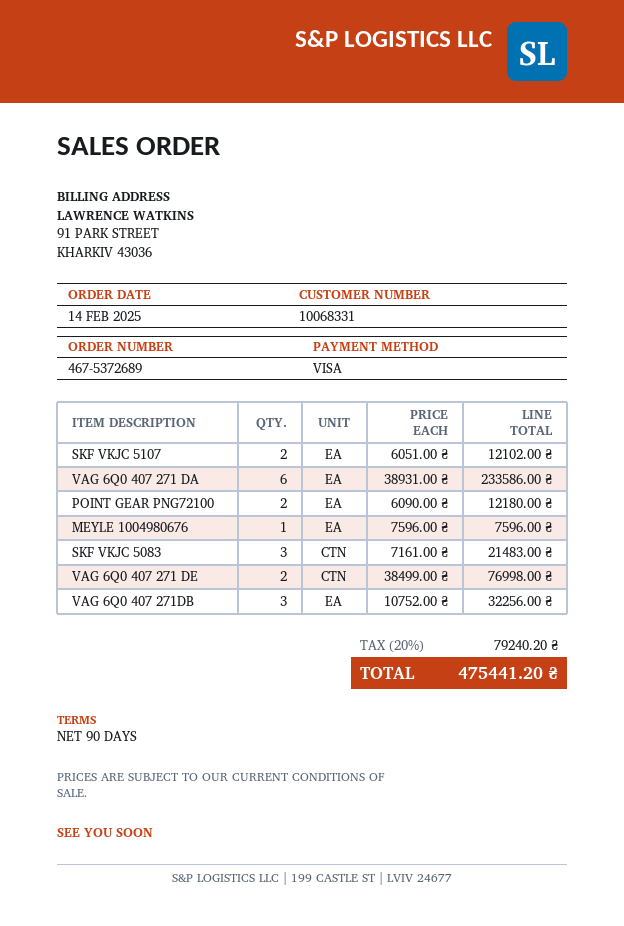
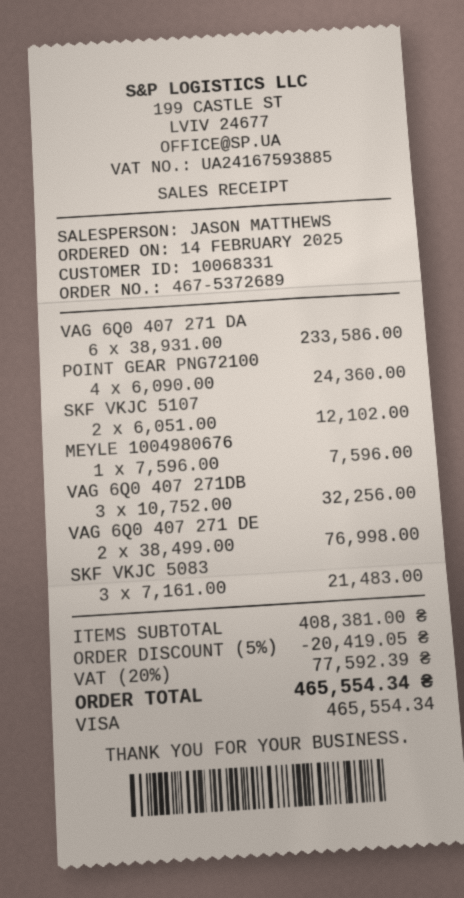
POINT GEAR PNG72100: 2 x 6090.00 = 12180.00 -> 4 x 6090.00 = 24360.00
discount: none -> 5% = 20419.05
tax: 20% = 79240.20 -> 20% = 77592.39
total: 475441.20 -> 465554.34

